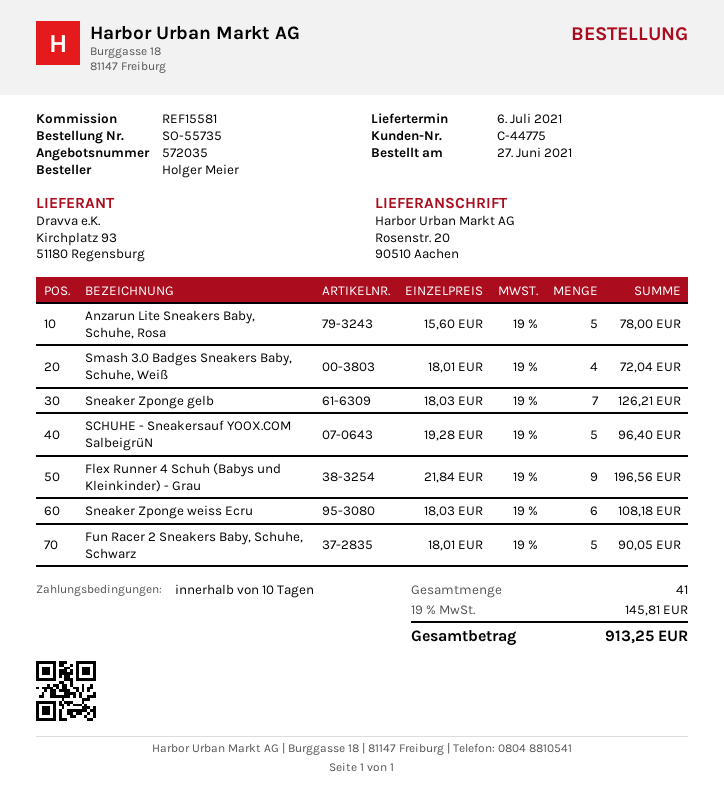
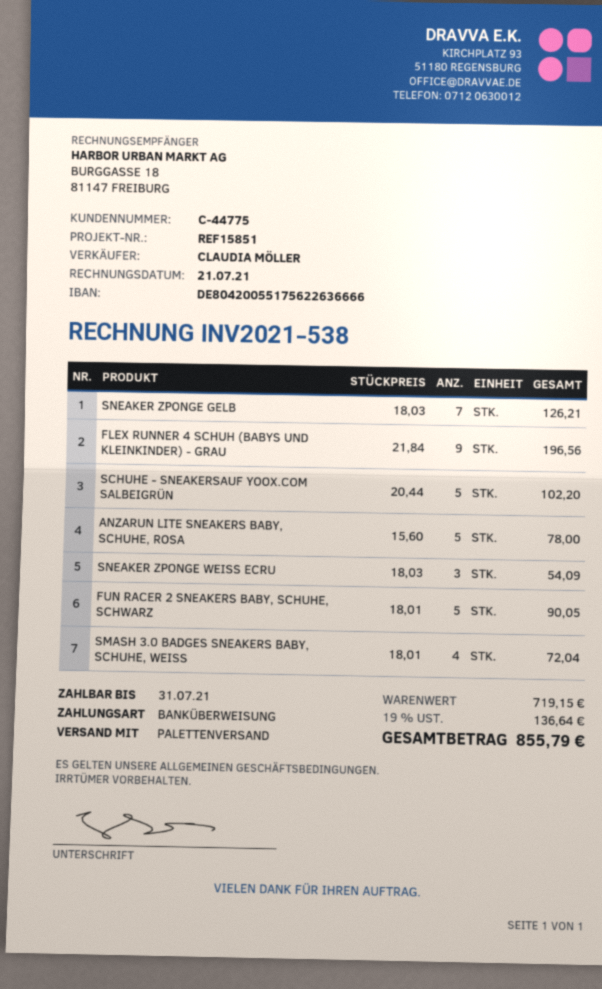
reference: REF15581 -> REF15851
SCHUHE - Sneakersauf YOOX.COM SalbeigrüN: 5 x 19.28 = 96.40 -> 5 x 20.44 = 102.20
Sneaker Zponge weiss Ecru: 6 x 18.03 = 108.18 -> 3 x 18.03 = 54.09
tax: 19% = 145.81 -> 19% = 136.64
total: 913.25 -> 855.79

